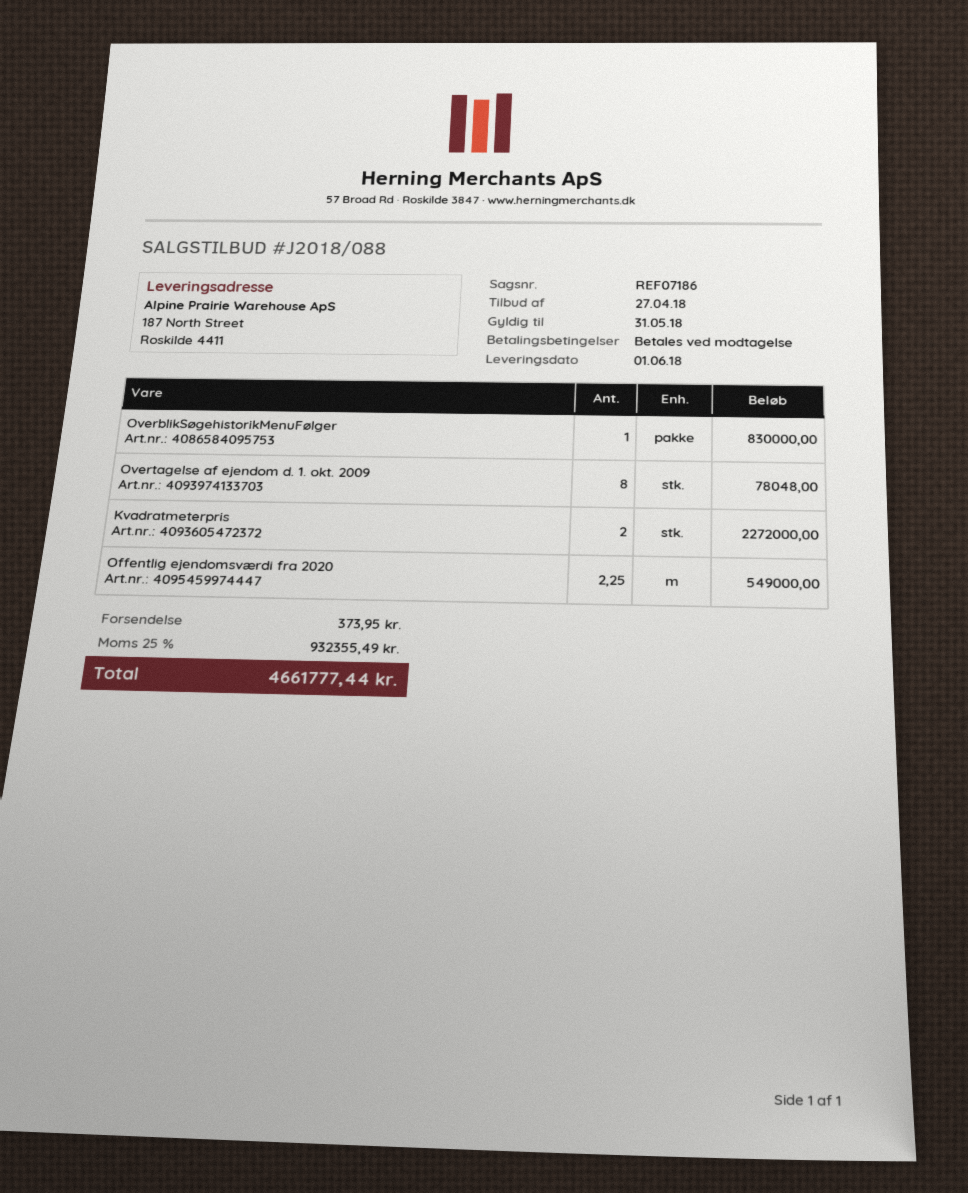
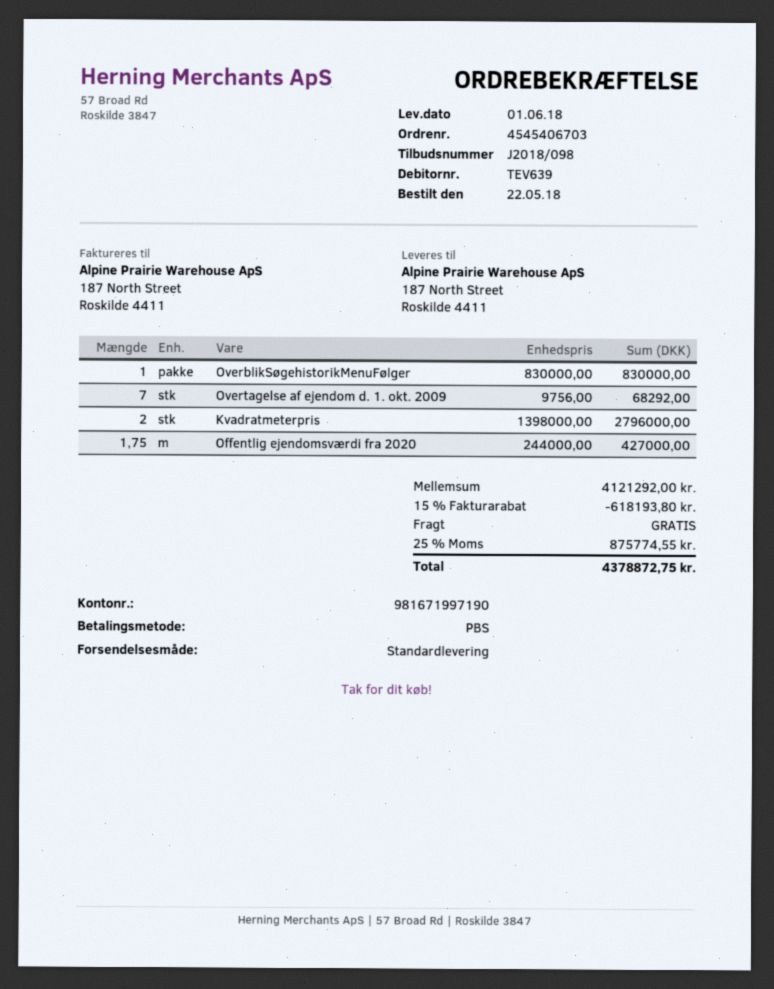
quote number: J2018/088 -> J2018/098
Overtagelse af ejendom d. 1. okt. 2009: 8 for 78048.00 -> 7 for 68292.00
Kvadratmeterpris: 2 for 2272000.00 -> 2 for 2796000.00
Offentlig ejendomsværdi fra 2020: 2.25 for 549000.00 -> 1.75 for 427000.00
discount: none -> 15% = 618193.80
shipping: 373.95 -> 0.00
tax: 25% = 932355.49 -> 25% = 875774.55
total: 4661777.44 -> 4378872.75

